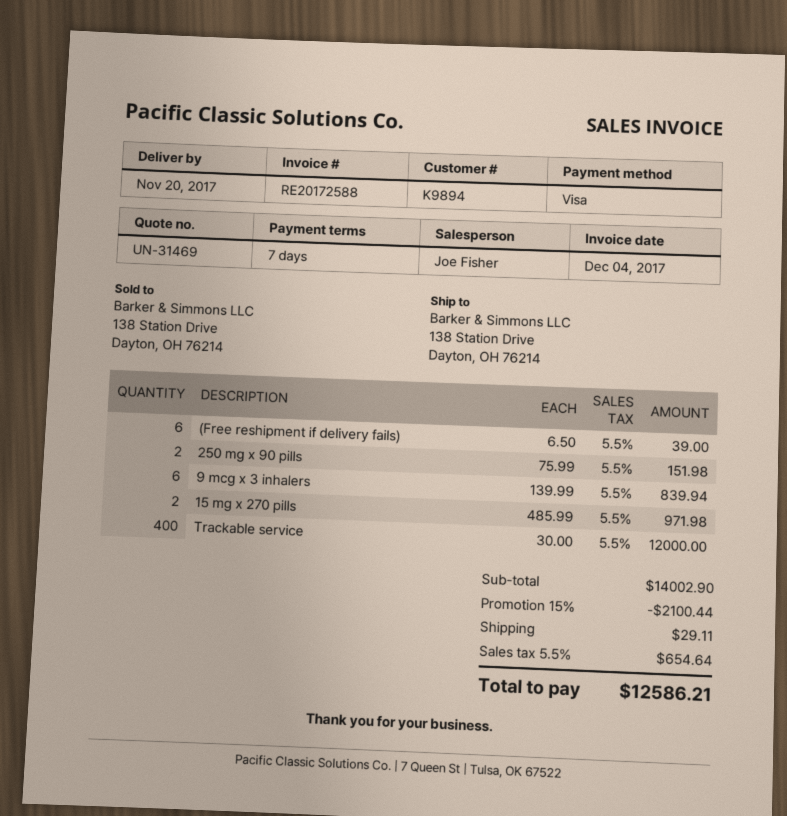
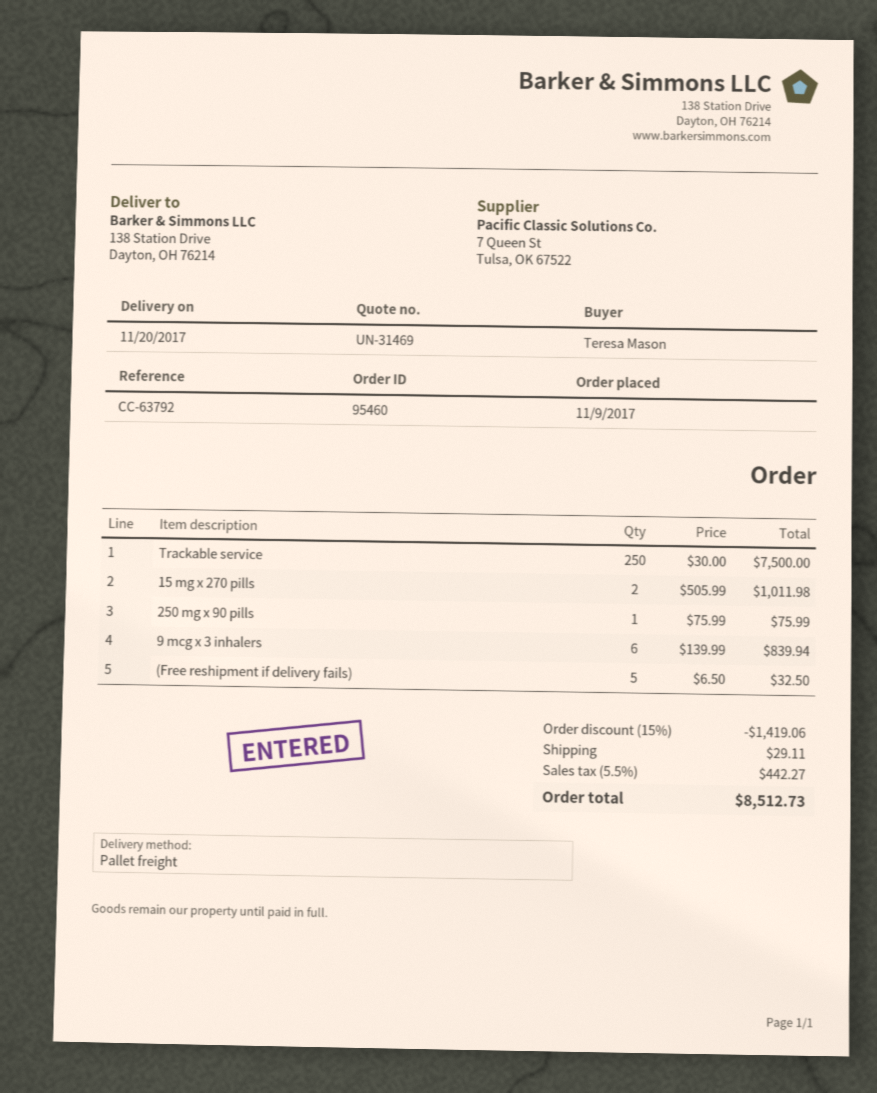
(Free reshipment if delivery fails): 6 x 6.50 = 39.00 -> 5 x 6.50 = 32.50
250 mg x 90 pills: 2 x 75.99 = 151.98 -> 1 x 75.99 = 75.99
15 mg x 270 pills: 2 x 485.99 = 971.98 -> 2 x 505.99 = 1011.98
Trackable service: 400 x 30.00 = 12000.00 -> 250 x 30.00 = 7500.00
discount: 15% = 2100.44 -> 15% = 1419.06
tax: 5.5% = 654.64 -> 5.5% = 442.27
total: 12586.21 -> 8512.73

